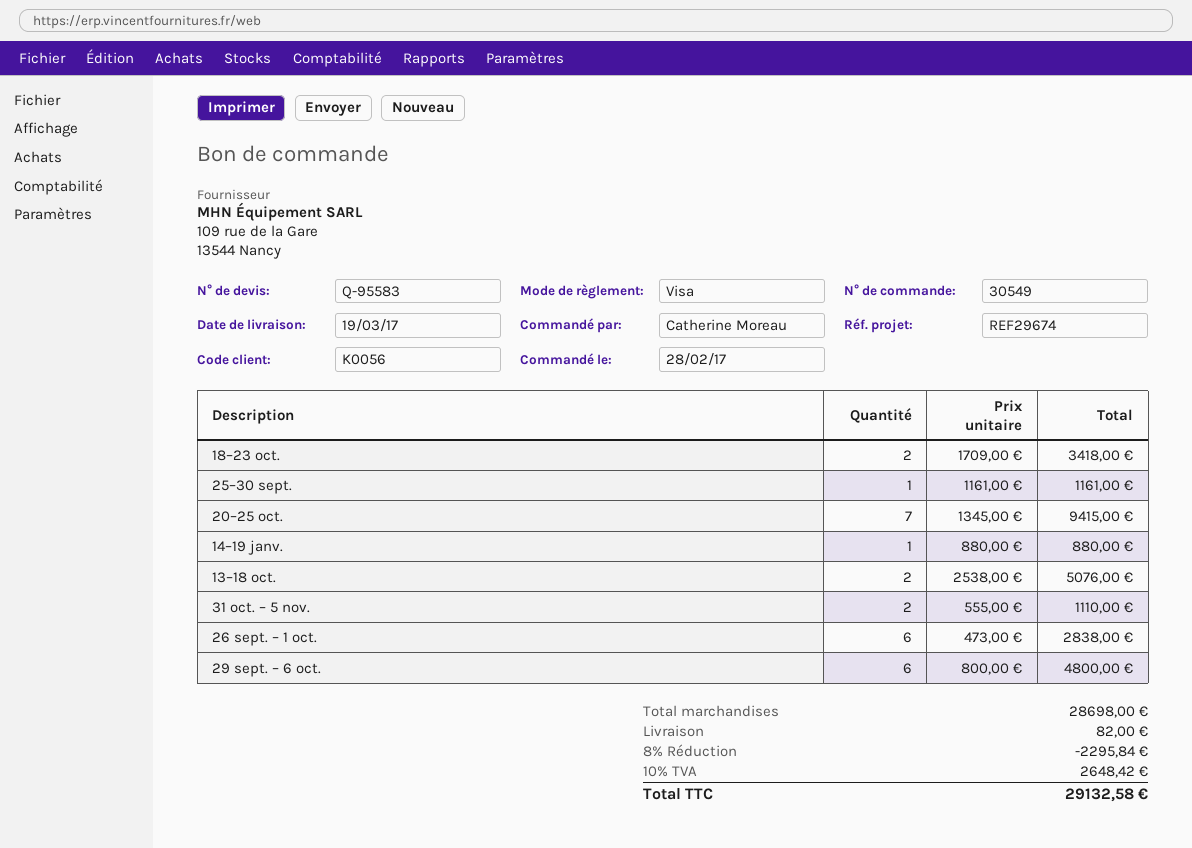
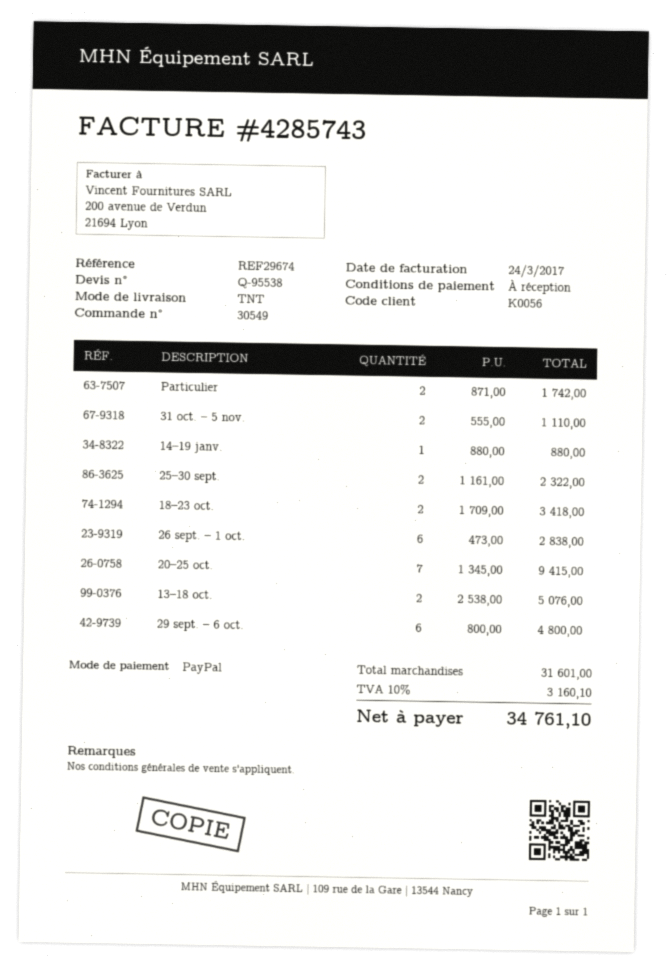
quote number: Q-95583 -> Q-95538
payment method: Visa -> PayPal
25–30 sept.: 1 x 1161.00 = 1161.00 -> 2 x 1161.00 = 2322.00
Particulier: none -> 2 x 871.00 = 1742.00
subtotal: 28698.00 -> 31601.00
discount: 8% = 2295.84 -> none
shipping: 82.00 -> none
tax: 10% = 2648.42 -> 10% = 3160.10
total: 29132.58 -> 34761.10

